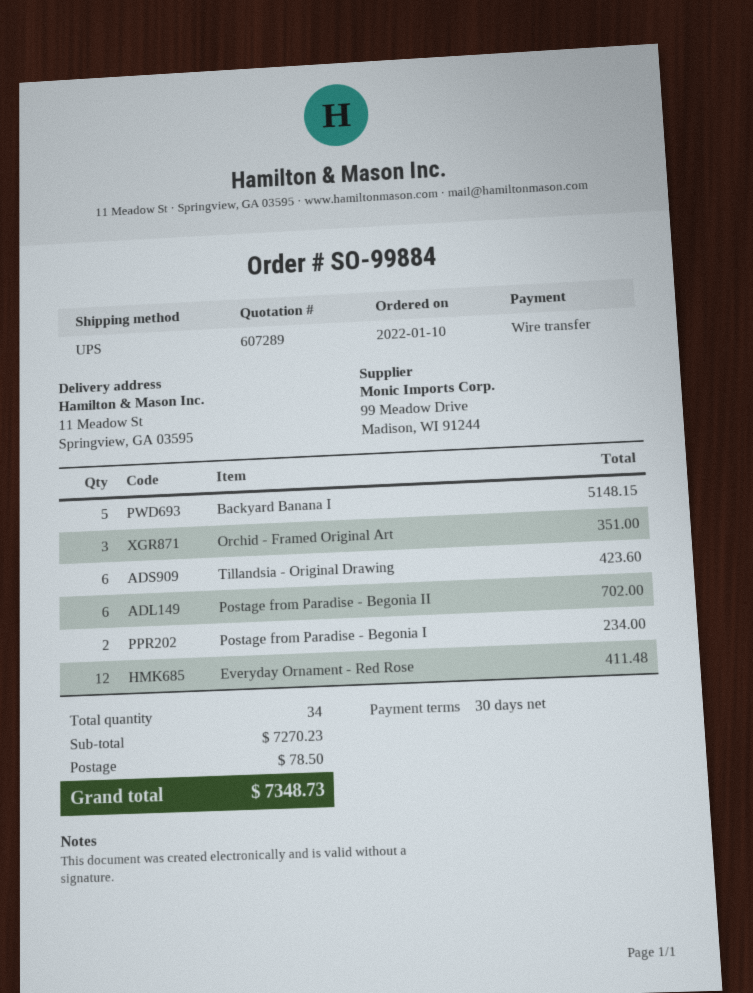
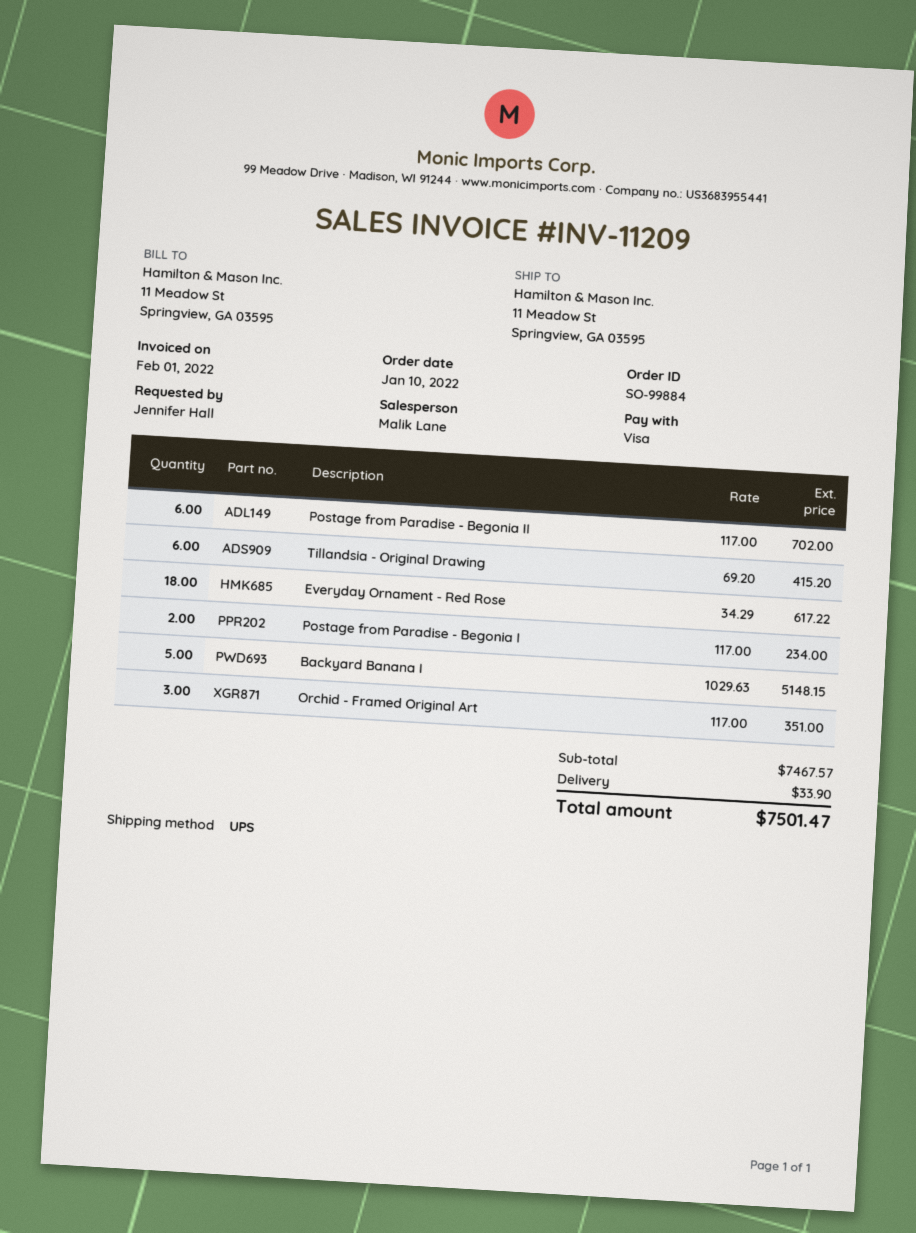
payment method: bank transfer -> Visa
Tillandsia - Original Drawing: 6 for 423.60 -> 6 for 415.20
Everyday Ornament - Red Rose: 12 for 411.48 -> 18 for 617.22
subtotal: 7270.23 -> 7467.57
shipping: 78.50 -> 33.90
total: 7348.73 -> 7501.47

